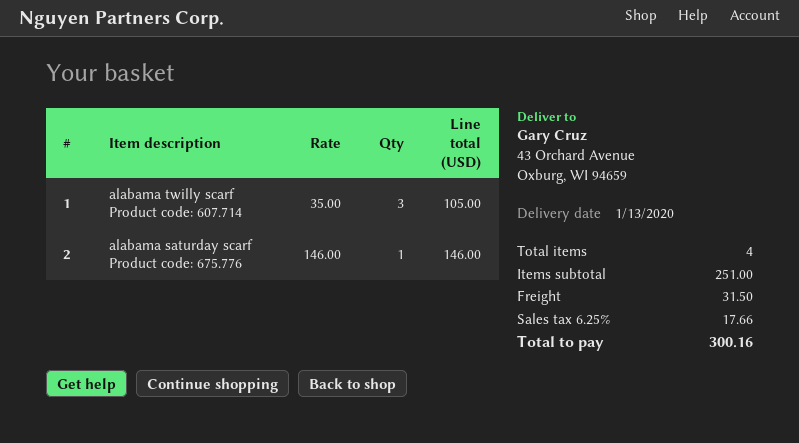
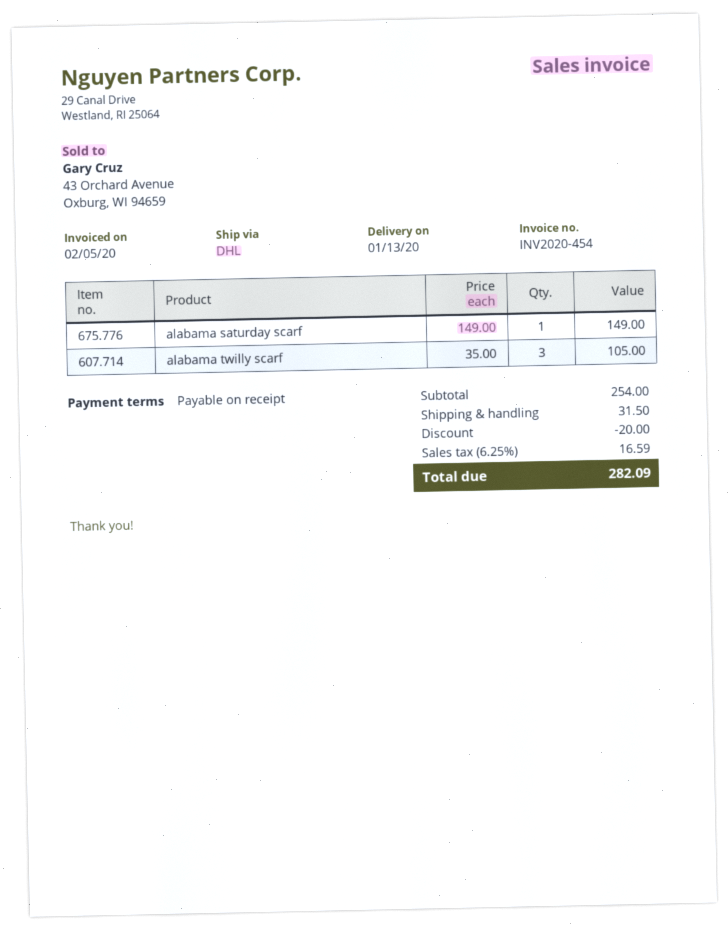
alabama saturday scarf: 1 x 146.00 = 146.00 -> 1 x 149.00 = 149.00
subtotal: 251.00 -> 254.00
discount: none -> 20.00
tax: 6.25% = 17.66 -> 6.25% = 16.59
total: 300.16 -> 282.09

